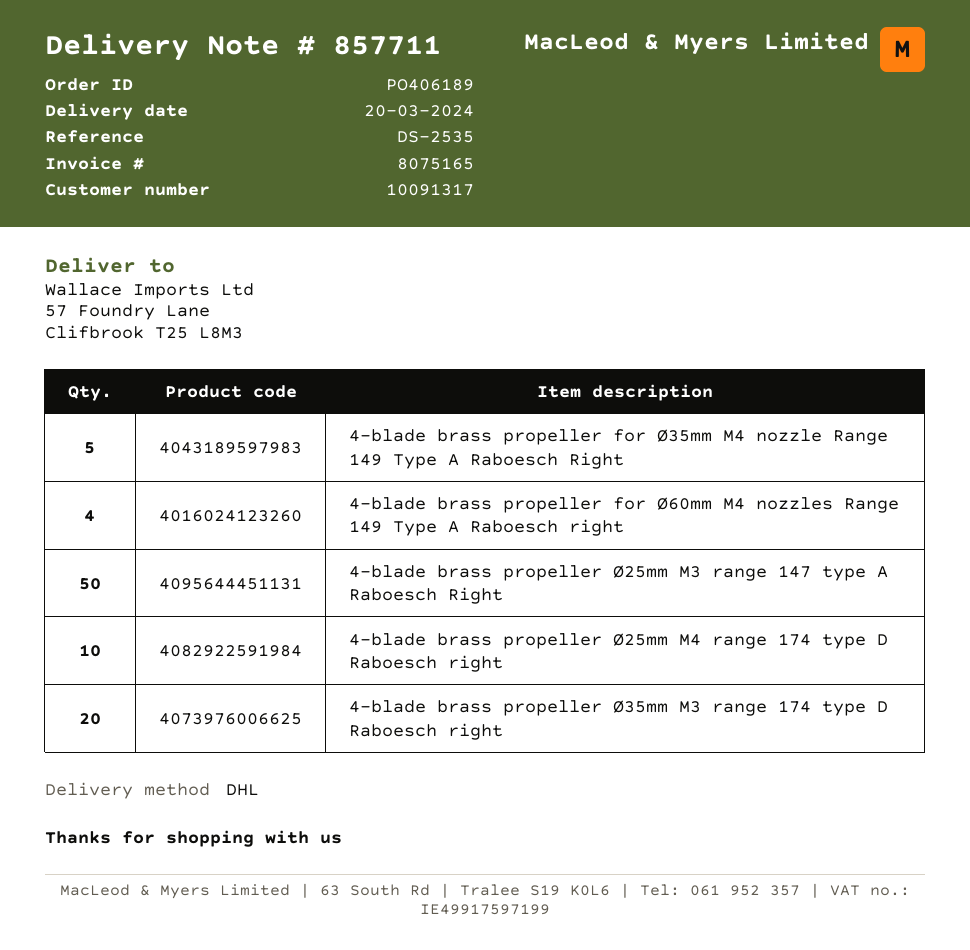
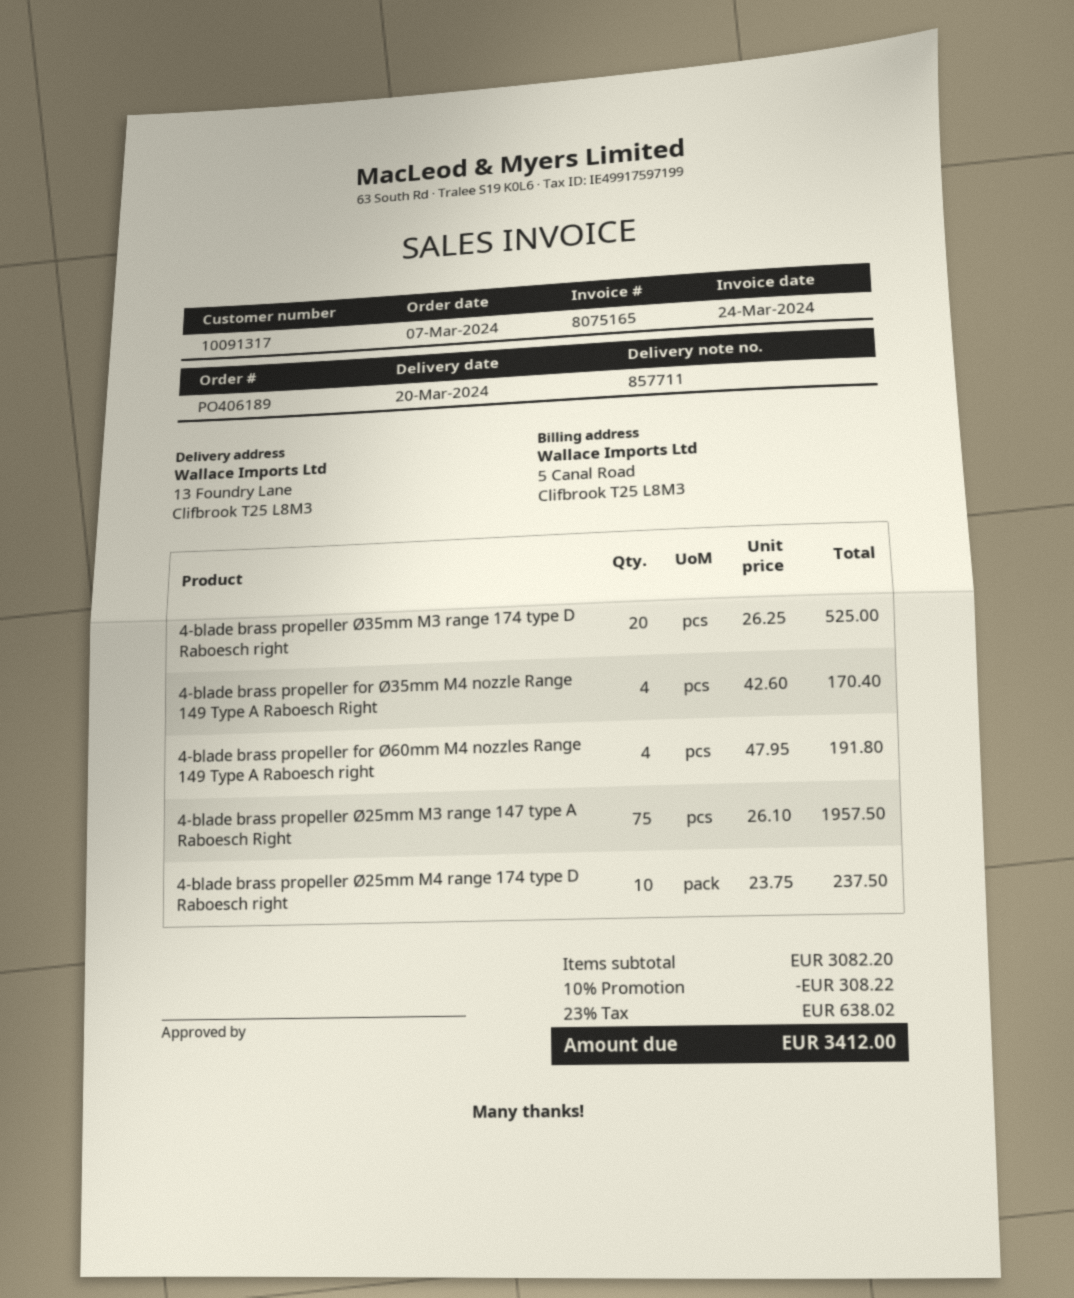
ship to: 57 Foundry Lane, Clifbrook T25 L8M3 -> 13 Foundry Lane, Clifbrook T25 L8M3
4-blade brass propeller for Ø35mm M4 nozzle Range 149 Type A Raboesch Right: 5 -> 4
4-blade brass propeller Ø25mm M3 range 147 type A Raboesch Right: 50 -> 75

